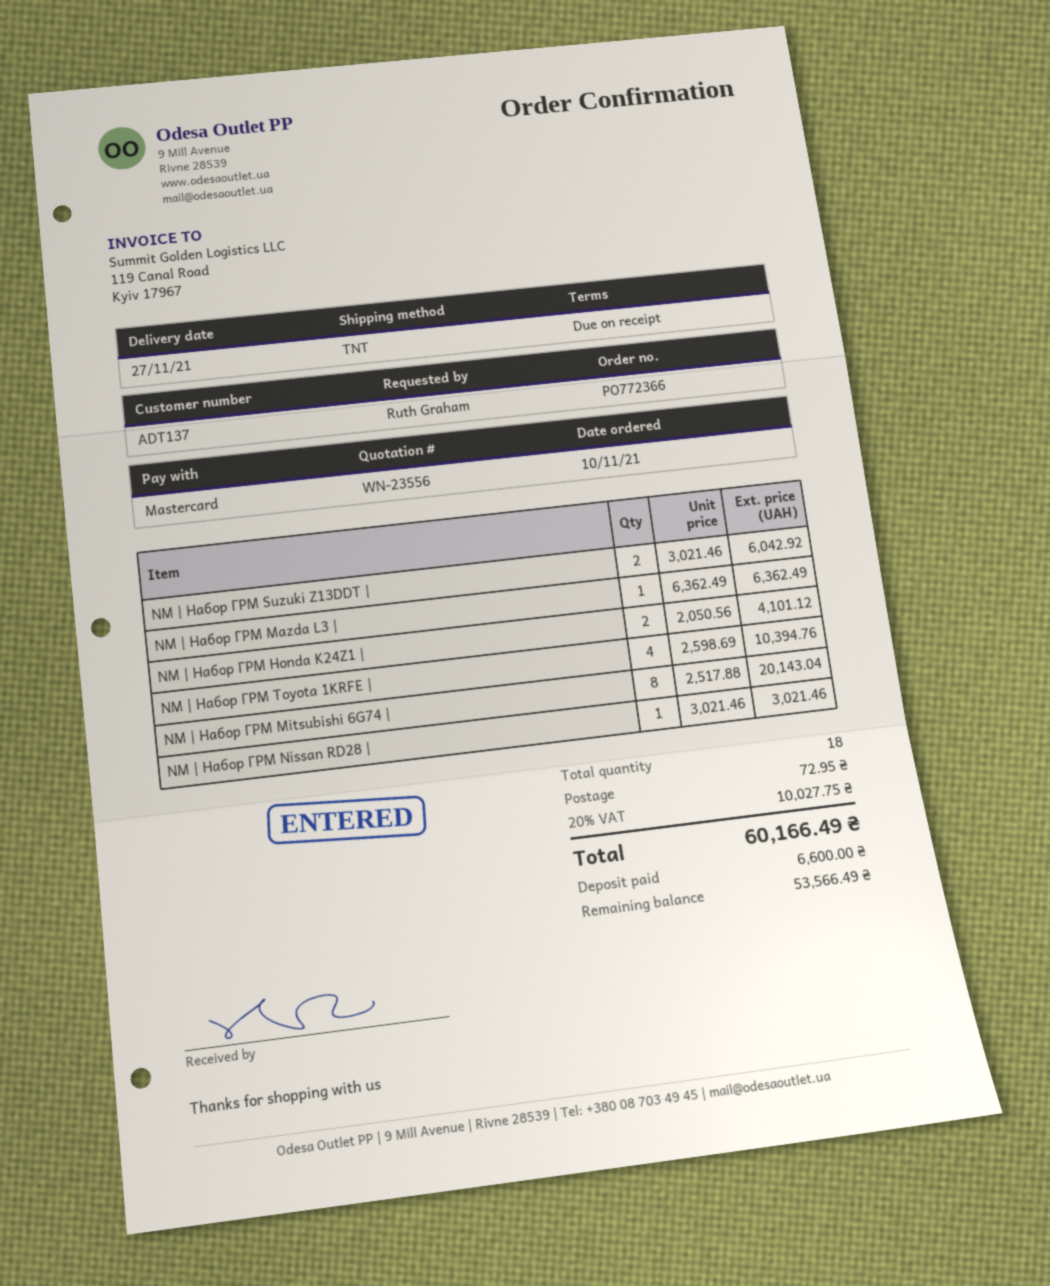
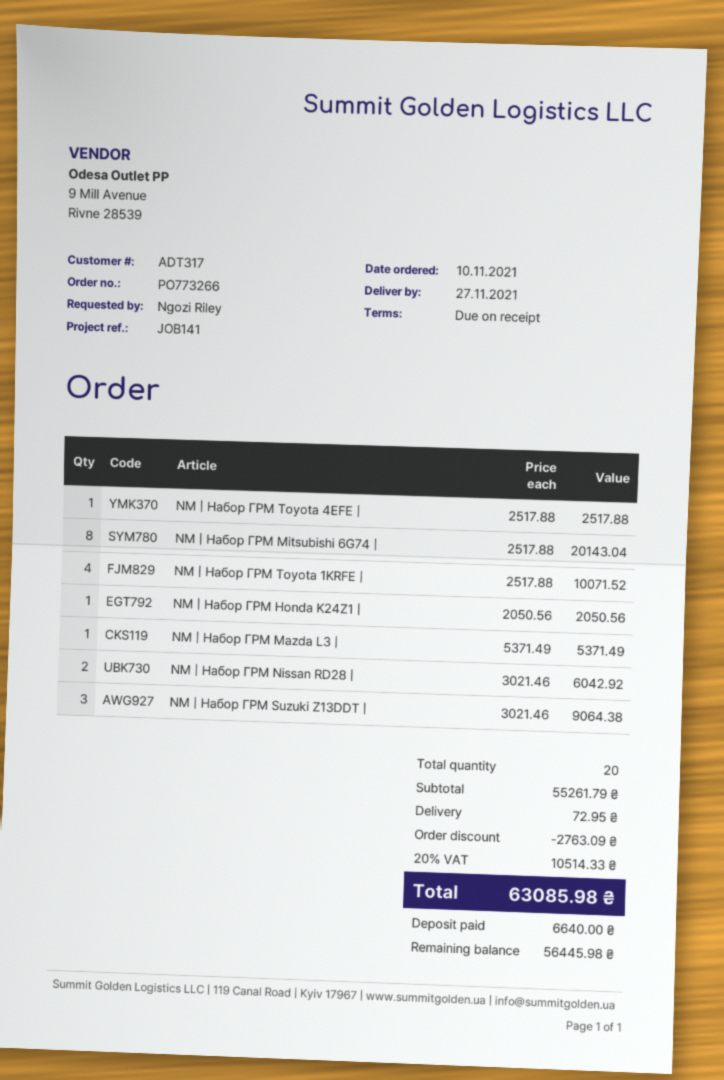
order number: PO772366 -> PO773266
customer number: ADT137 -> ADT317
ordered by: Ruth Graham -> Ngozi Riley
NM | Набор ГРМ Suzuki Z13DDT |: 2 x 3021.46 = 6042.92 -> 3 x 3021.46 = 9064.38
NM | Набор ГРМ Mazda L3 |: 1 x 6362.49 = 6362.49 -> 1 x 5371.49 = 5371.49
NM | Набор ГРМ Honda K24Z1 |: 2 x 2050.56 = 4101.12 -> 1 x 2050.56 = 2050.56
NM | Набор ГРМ Toyota 1KRFE |: 4 x 2598.69 = 10394.76 -> 4 x 2517.88 = 10071.52
NM | Набор ГРМ Nissan RD28 |: 1 x 3021.46 = 3021.46 -> 2 x 3021.46 = 6042.92
NM | Набор ГРМ Toyota 4EFE |: none -> 1 x 2517.88 = 2517.88
total quantity: 18 -> 20
discount: none -> 2763.09
tax: 20% = 10027.75 -> 20% = 10514.33
total: 60166.49 -> 63085.98
deposit: 6600.00 -> 6640.00
balance: 53566.49 -> 56445.98

